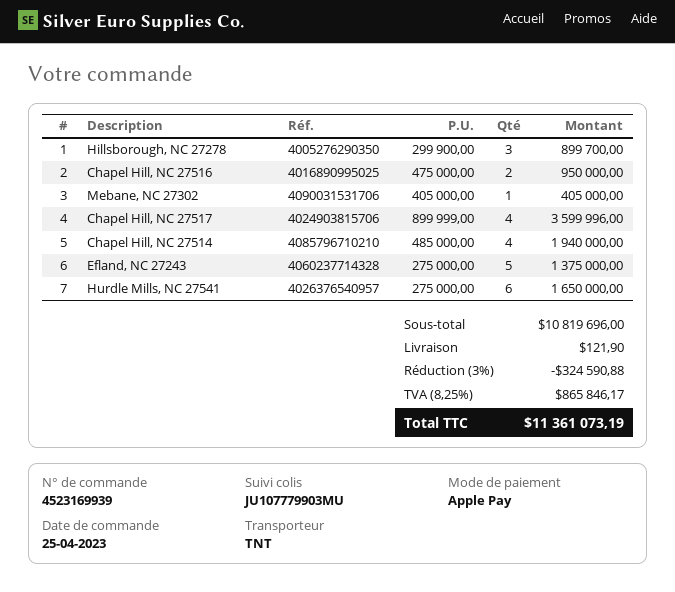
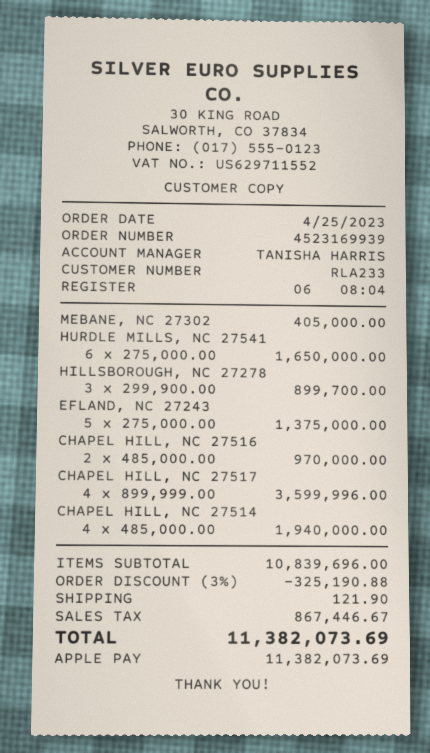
Chapel Hill, NC 27516: 2 x 475000.00 = 950000.00 -> 2 x 485000.00 = 970000.00
subtotal: 10819696.00 -> 10839696.00
discount: 3% = 324590.88 -> 3% = 325190.88
tax: 865846.17 -> 867446.67
total: 11361073.19 -> 11382073.69

